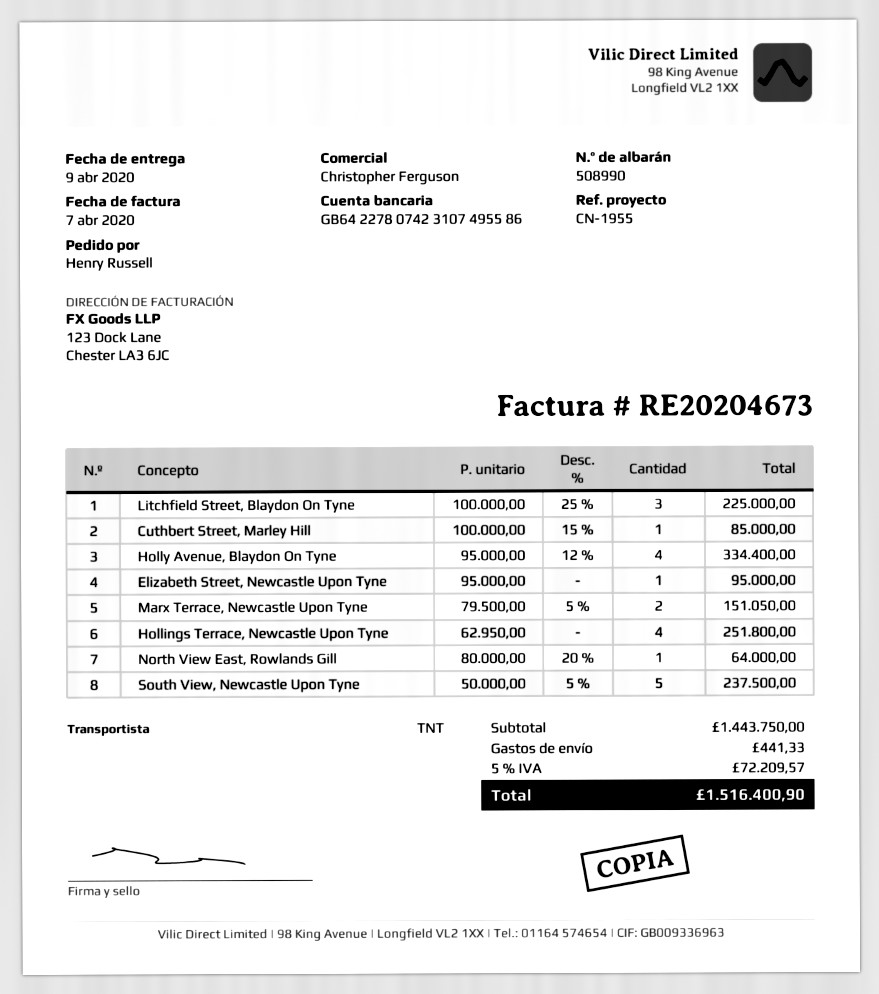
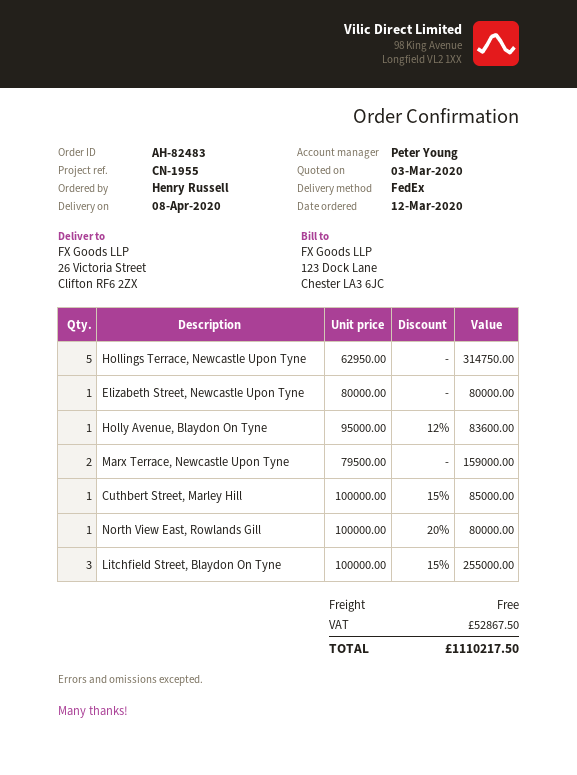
delivery date: 2020-04-09 -> 2020-04-08
sales rep: Christopher Ferguson -> Peter Young
shipping method: TNT -> FedEx
Litchfield Street, Blaydon On Tyne: 3 x 100000.00 - 25% = 225000.00 -> 3 x 100000.00 - 15% = 255000.00
Holly Avenue, Blaydon On Tyne: 4 x 95000.00 - 12% = 334400.00 -> 1 x 95000.00 - 12% = 83600.00
Elizabeth Street, Newcastle Upon Tyne: 1 x 95000.00 = 95000.00 -> 1 x 80000.00 = 80000.00
Marx Terrace, Newcastle Upon Tyne: 2 x 79500.00 - 5% = 151050.00 -> 2 x 79500.00 = 159000.00
Hollings Terrace, Newcastle Upon Tyne: 4 x 62950.00 = 251800.00 -> 5 x 62950.00 = 314750.00
North View East, Rowlands Gill: 1 x 80000.00 - 20% = 64000.00 -> 1 x 100000.00 - 20% = 80000.00
South View, Newcastle Upon Tyne: 5 x 50000.00 - 5% = 237500.00 -> none
shipping: 441.33 -> 0.00
tax: 72209.57 -> 52867.50
total: 1516400.90 -> 1110217.50

